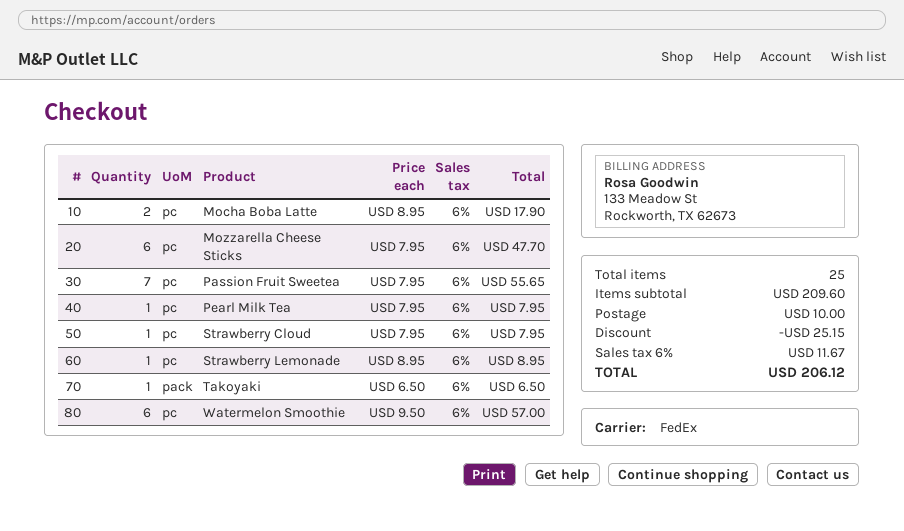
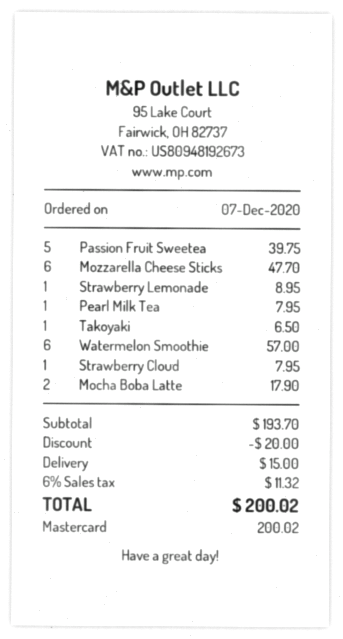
Passion Fruit Sweetea: 7 for 55.65 -> 5 for 39.75
subtotal: 209.60 -> 193.70
discount: 25.15 -> 20.00
shipping: 10.00 -> 15.00
tax: 6% = 11.67 -> 6% = 11.32
total: 206.12 -> 200.02

